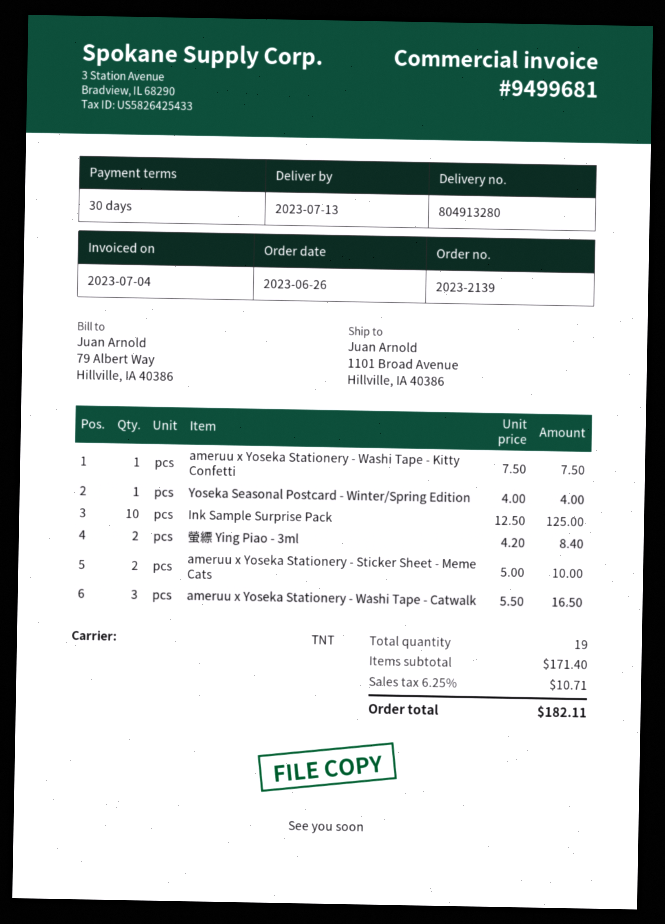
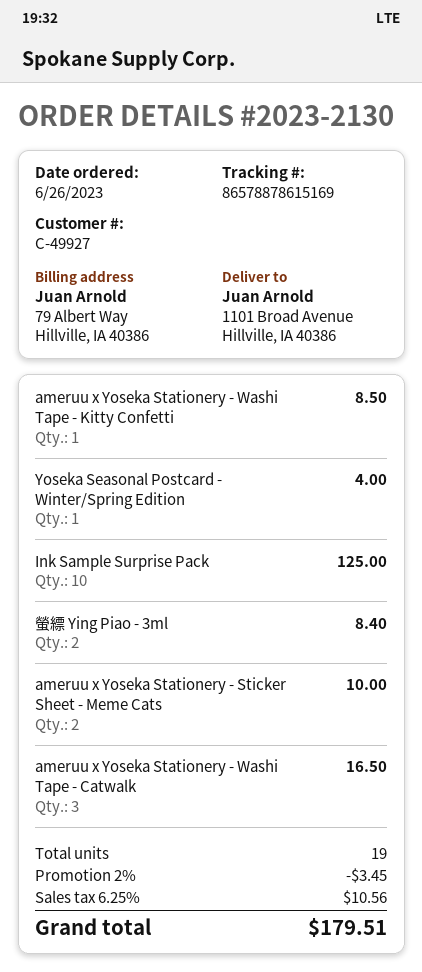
order number: 2023-2139 -> 2023-2130
ameruu x Yoseka Stationery - Washi Tape - Kitty Confetti: 1 for 7.50 -> 1 for 8.50
discount: none -> 2% = 3.45
tax: 6.25% = 10.71 -> 6.25% = 10.56
total: 182.11 -> 179.51

